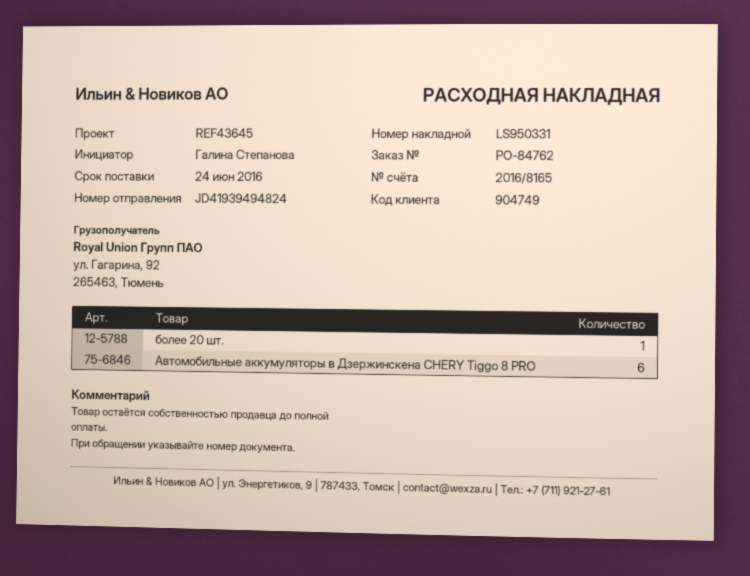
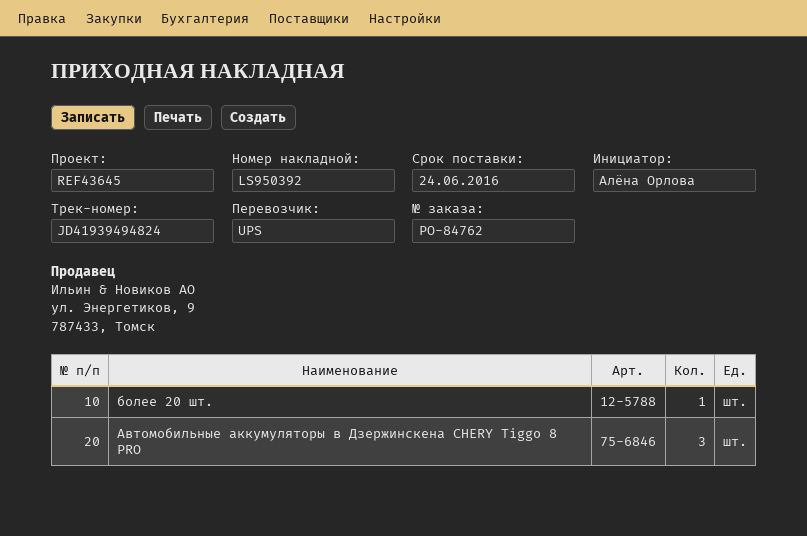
delivery note number: LS950331 -> LS950392
ordered by: Галина Степанова -> Алёна Орлова
Автомобильные аккумуляторы в Дзержинскена CHERY Tiggo 8 PRO: 6 -> 3

